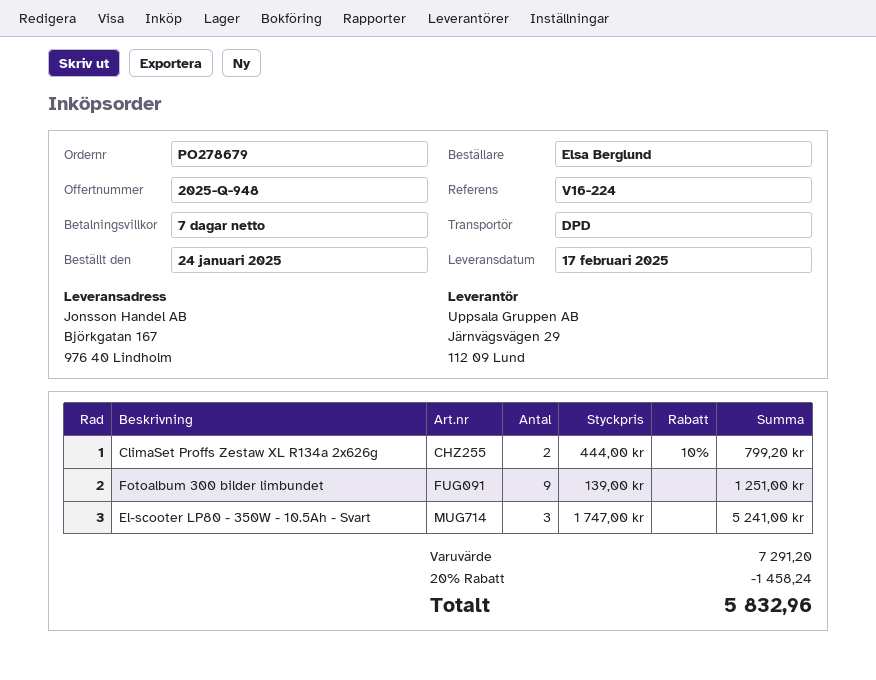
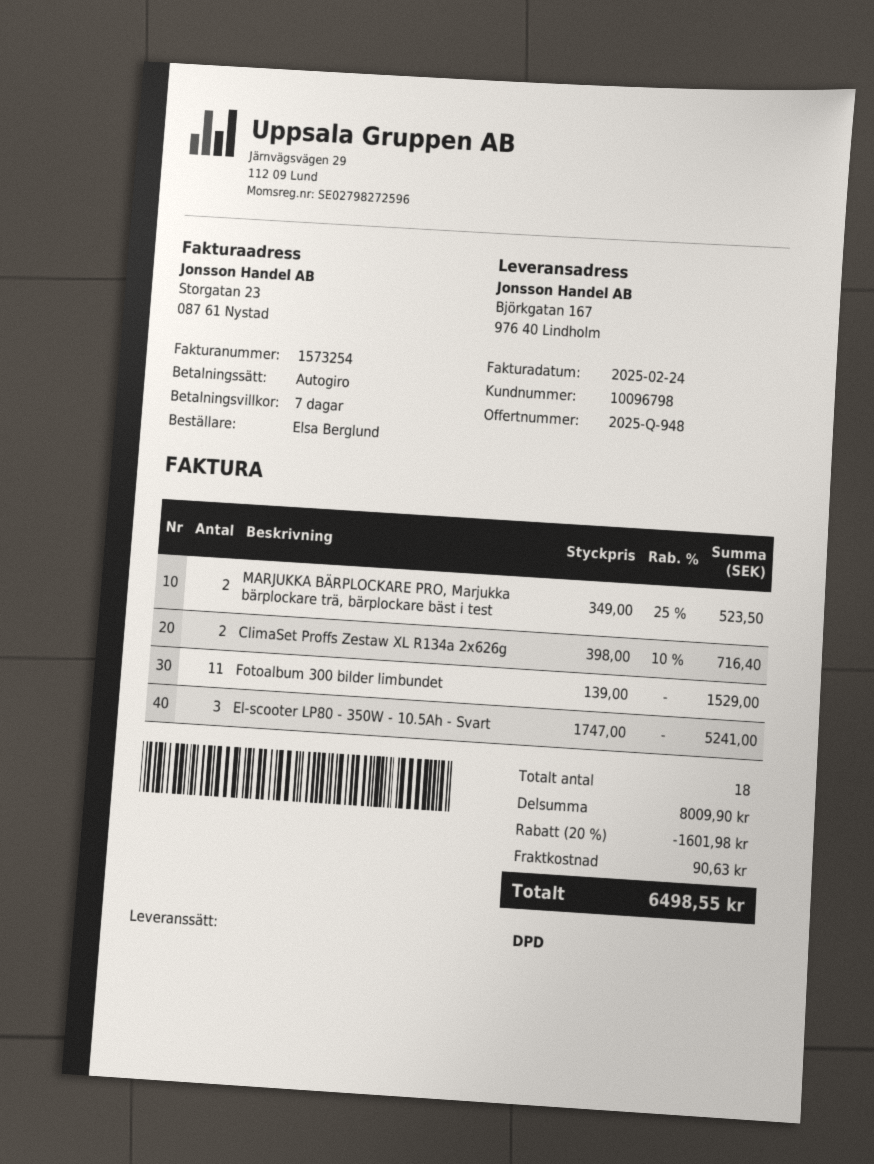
ClimaSet Proffs Zestaw XL R134a 2x626g: 2 x 444.00 - 10% = 799.20 -> 2 x 398.00 - 10% = 716.40
Fotoalbum 300 bilder limbundet: 9 x 139.00 = 1251.00 -> 11 x 139.00 = 1529.00
MARJUKKA BÄRPLOCKARE PRO, Marjukka bärplockare trä, bärplockare bäst i test: none -> 2 x 349.00 - 25% = 523.50
subtotal: 7291.20 -> 8009.90
discount: 20% = 1458.24 -> 20% = 1601.98
shipping: none -> 90.63
total: 5832.96 -> 6498.55

